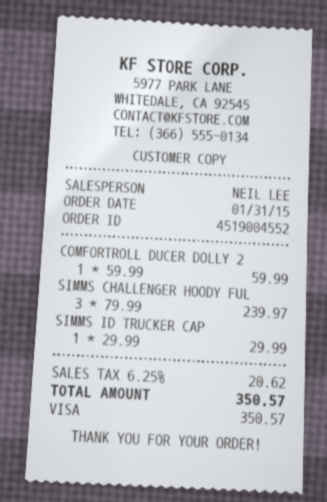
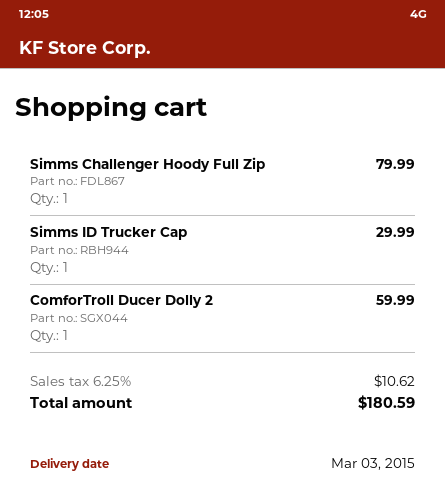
SIMMS CHALLENGER HOODY FUL: 3 for 239.97 -> 1 for 79.99
tax: 6.25% = 20.62 -> 6.25% = 10.62
total: 350.57 -> 180.59

